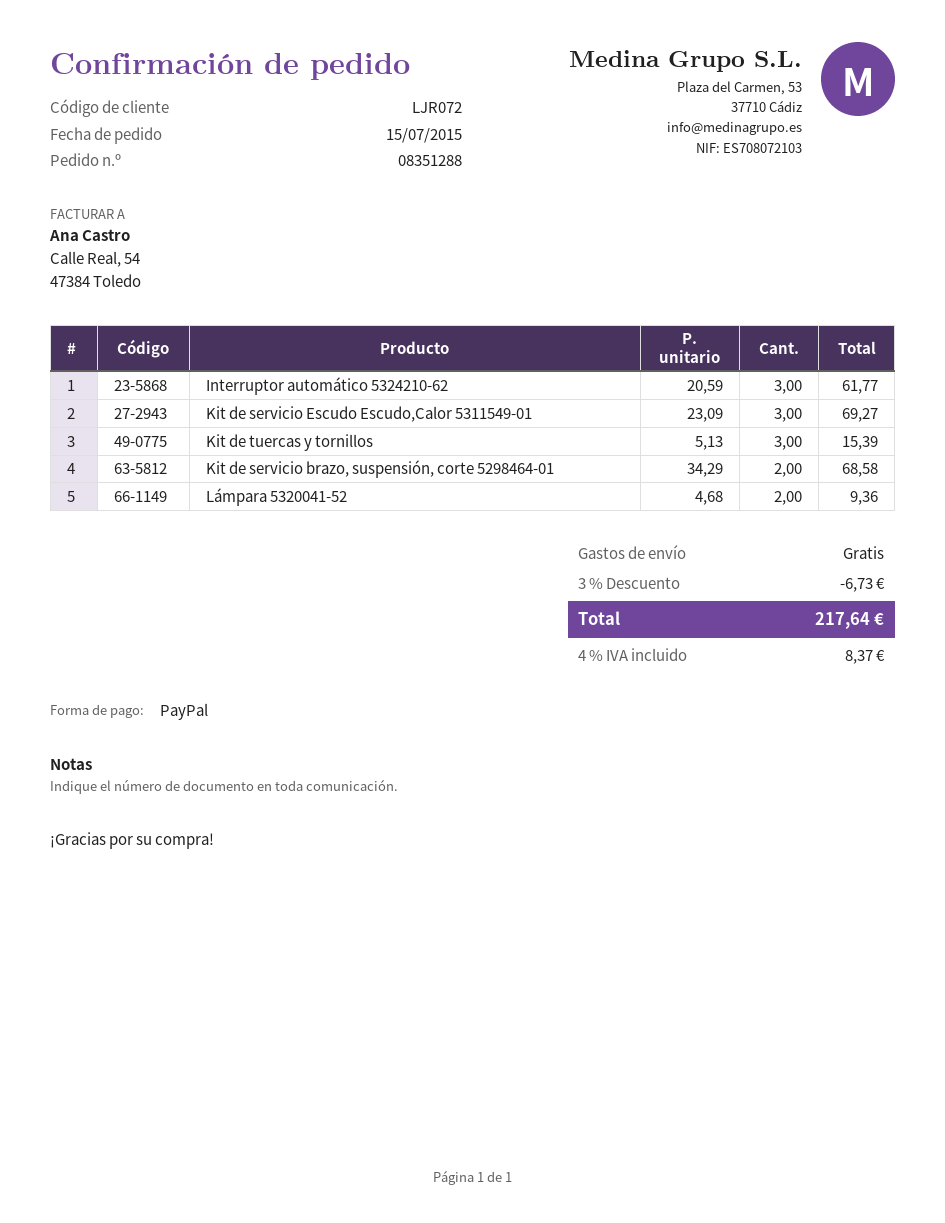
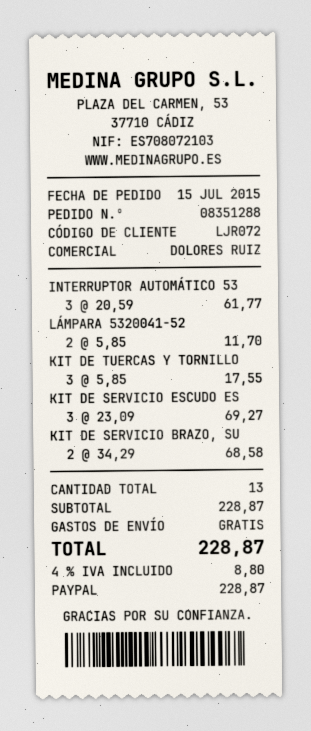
Kit de tuercas y tornillos: 3 x 5.13 = 15.39 -> 3 x 5.85 = 17.55
Lámpara 5320041-52: 2 x 4.68 = 9.36 -> 2 x 5.85 = 11.70
discount: 3% = 6.73 -> none
tax: 4% = 8.37 -> 4% = 8.80
total: 217.64 -> 228.87

